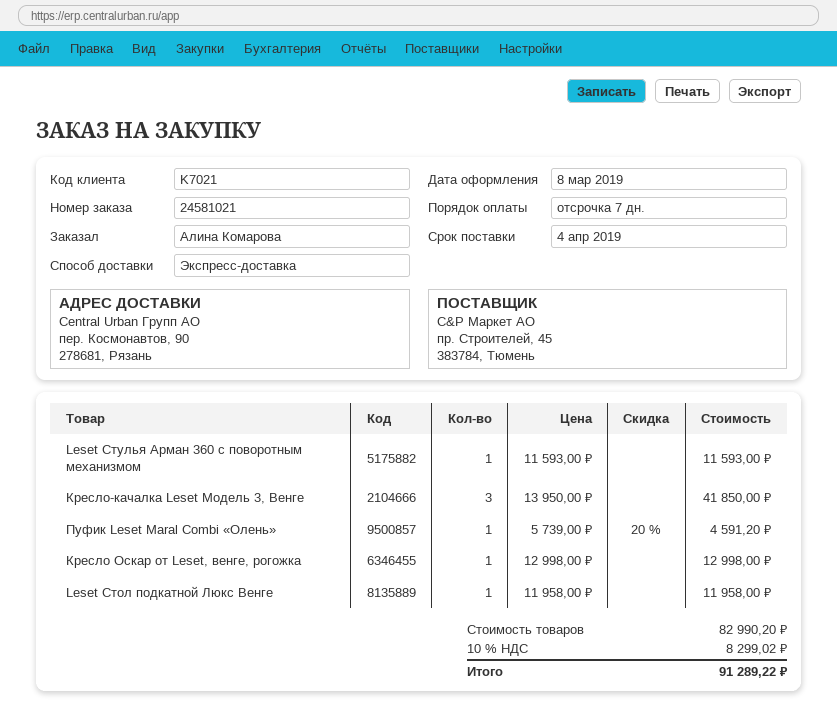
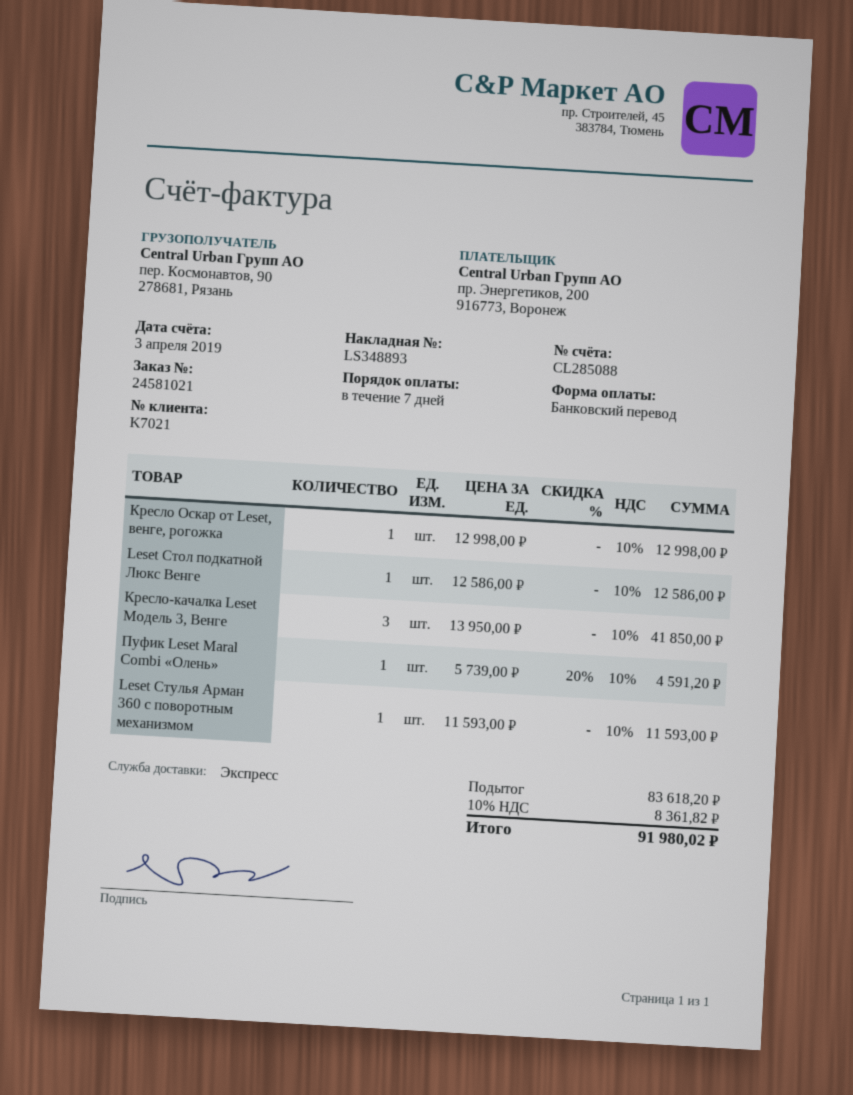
Leset Стол подкатной Люкс Венге: 1 x 11958.00 = 11958.00 -> 1 x 12586.00 = 12586.00
subtotal: 82990.20 -> 83618.20
tax: 10% = 8299.02 -> 10% = 8361.82
total: 91289.22 -> 91980.02

